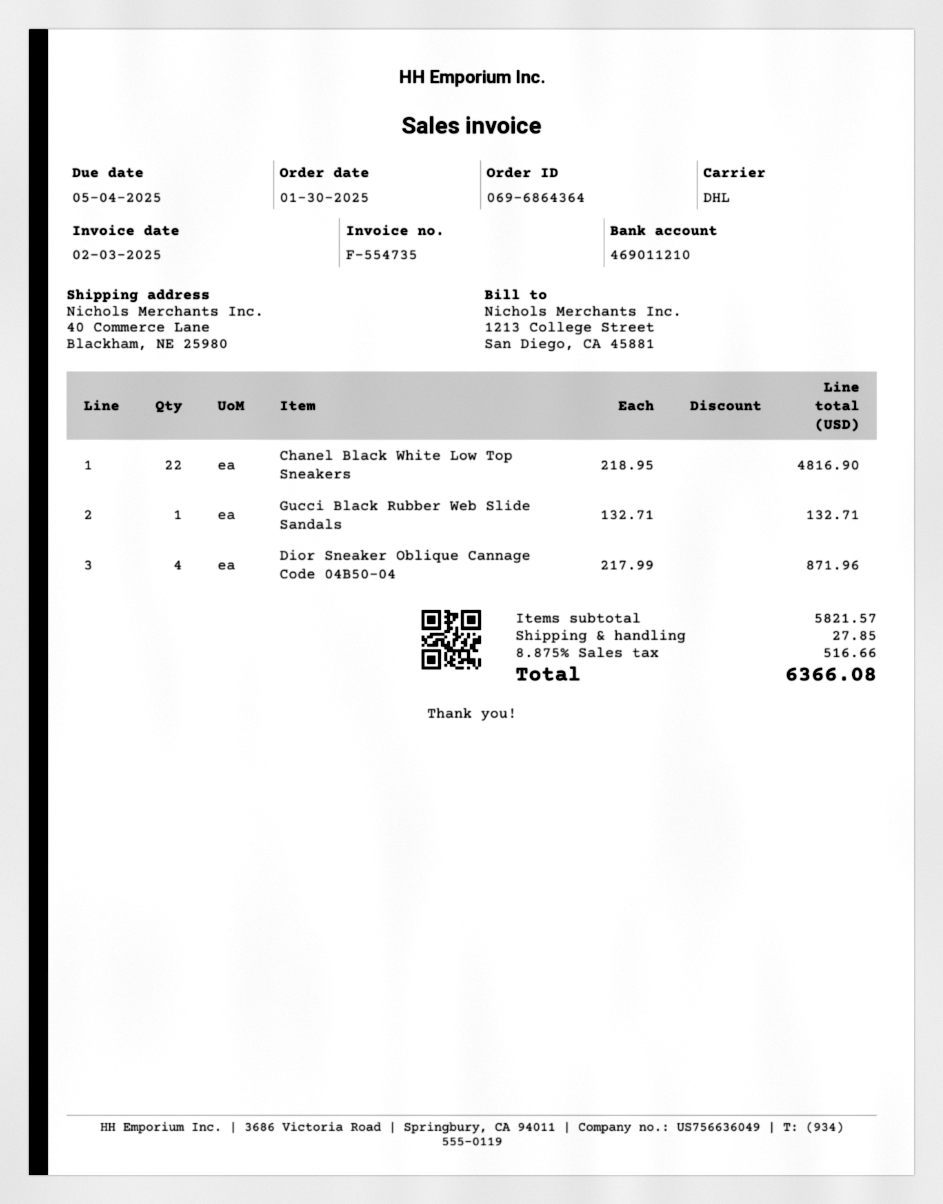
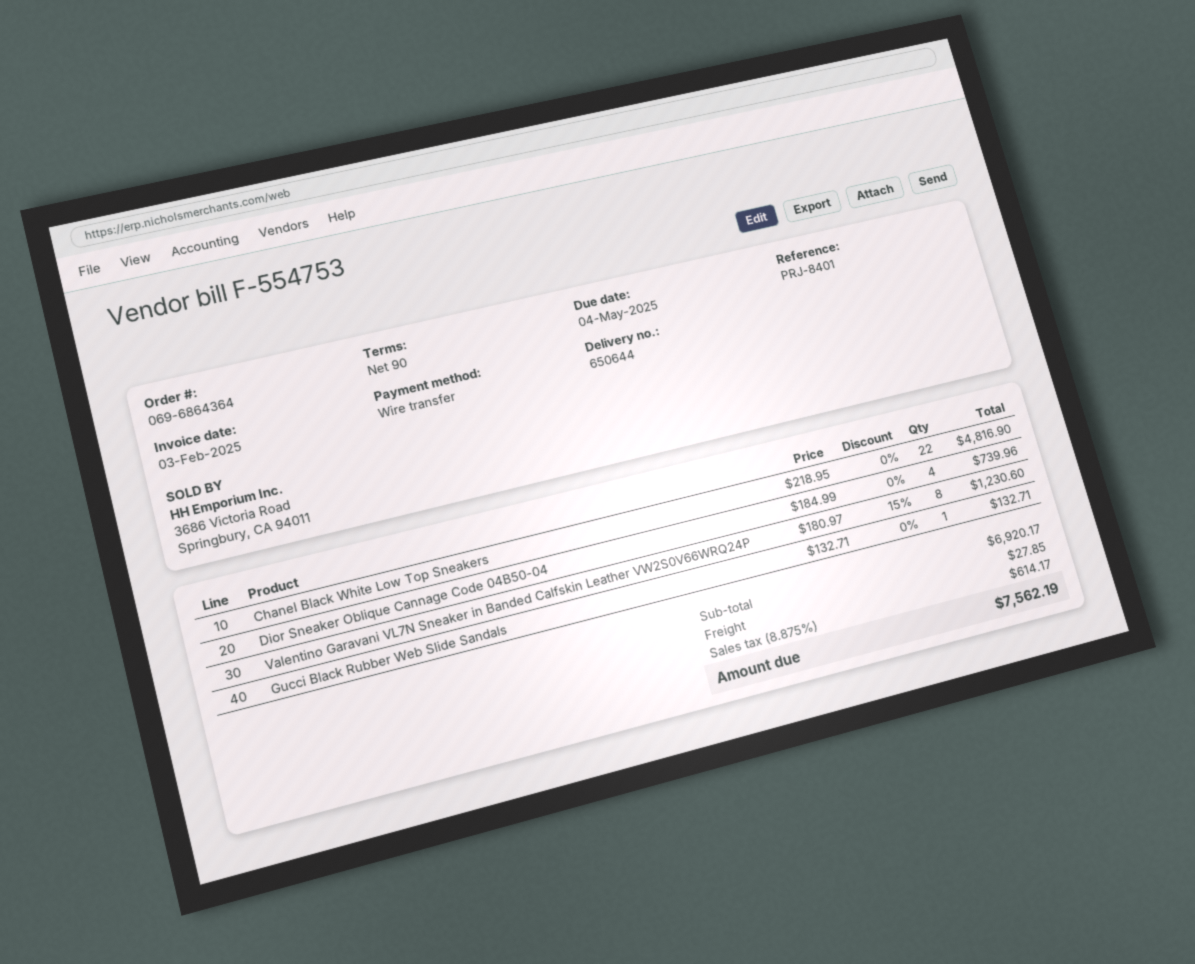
invoice number: F-554735 -> F-554753
Dior Sneaker Oblique Cannage Code 04B50-04: 4 x 217.99 = 871.96 -> 4 x 184.99 = 739.96
Valentino Garavani VL7N Sneaker in Banded Calfskin Leather VW2S0V66WRQ24P: none -> 8 x 180.97 - 15% = 1230.60
subtotal: 5821.57 -> 6920.17
tax: 8.875% = 516.66 -> 8.875% = 614.17
total: 6366.08 -> 7562.19

